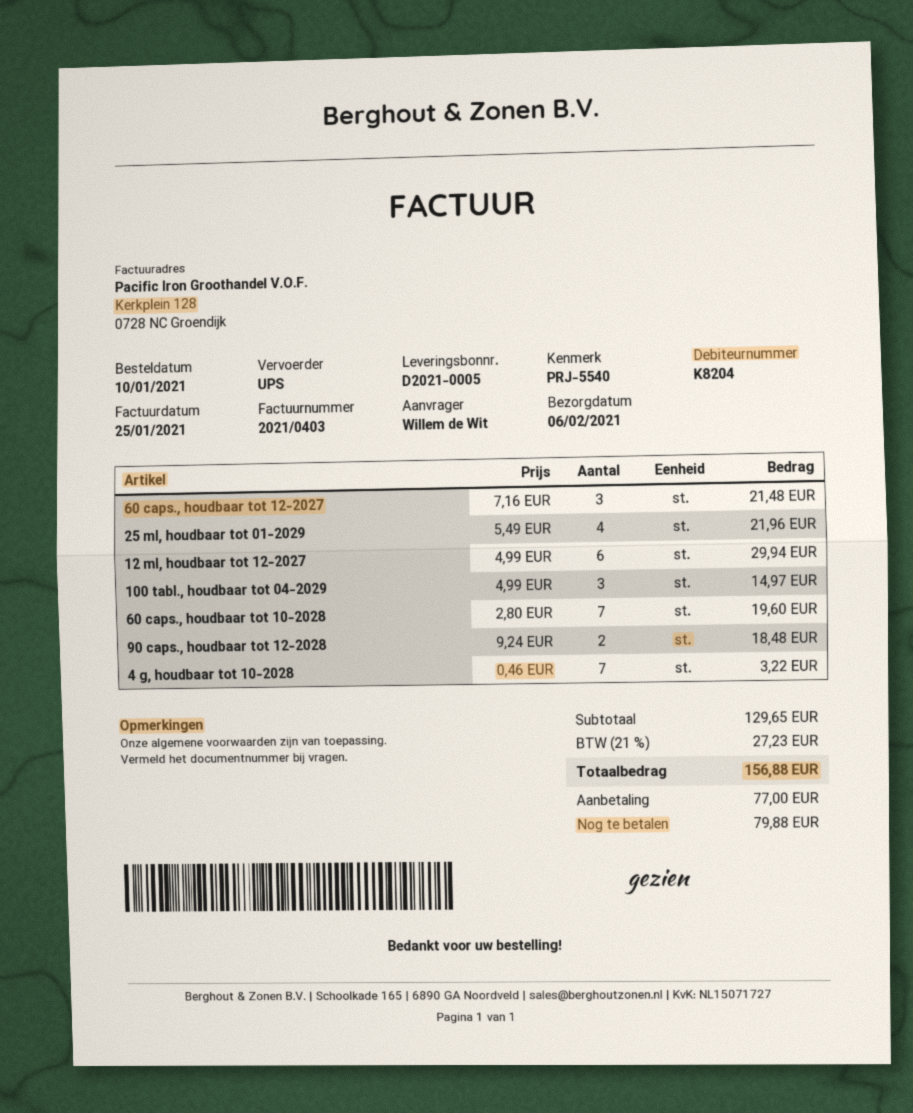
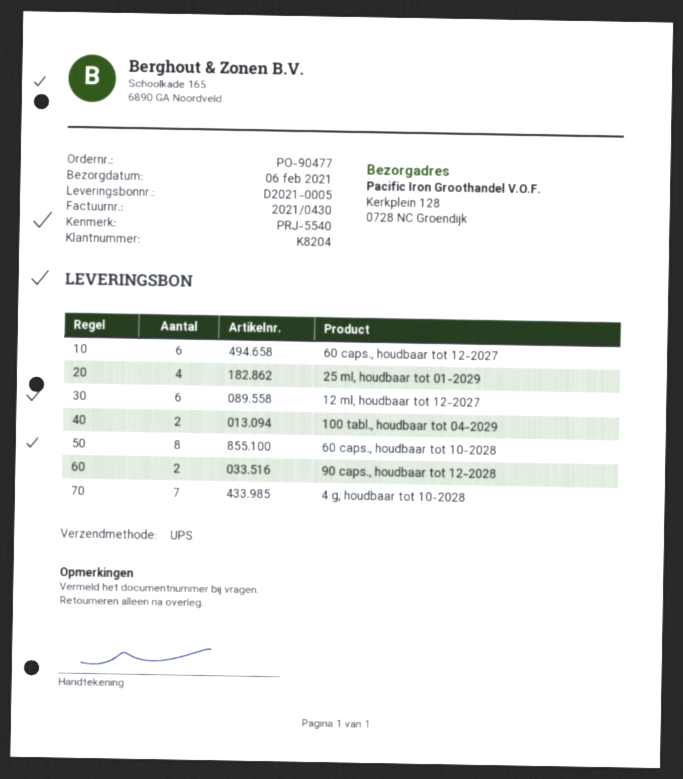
invoice number: 2021/0403 -> 2021/0430
60 caps., houdbaar tot 12-2027: 3 -> 6
100 tabl., houdbaar tot 04-2029: 3 -> 2
60 caps., houdbaar tot 10-2028: 7 -> 8

